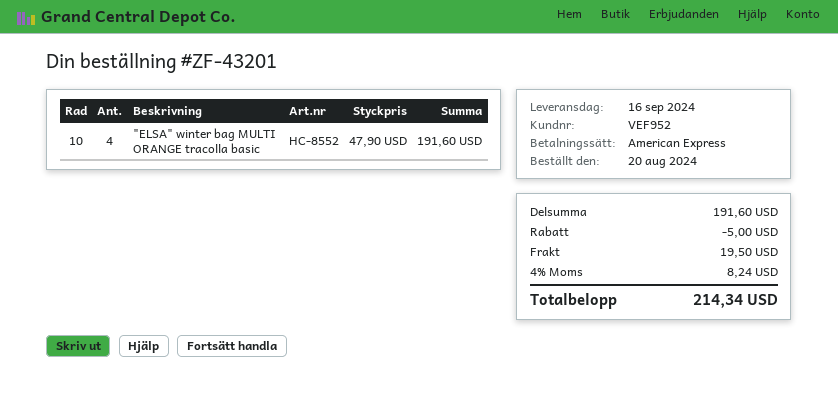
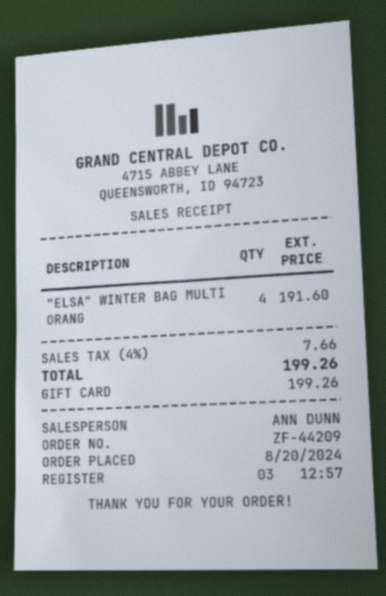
order number: ZF-43201 -> ZF-44209
payment method: American Express -> gift card
discount: 5.00 -> none
shipping: 19.50 -> none
tax: 4% = 8.24 -> 4% = 7.66
total: 214.34 -> 199.26

